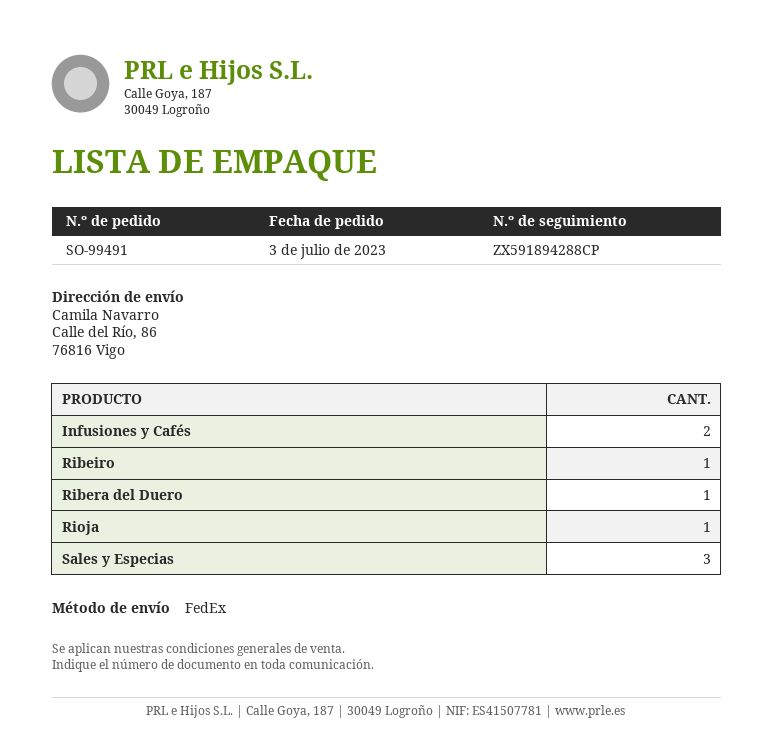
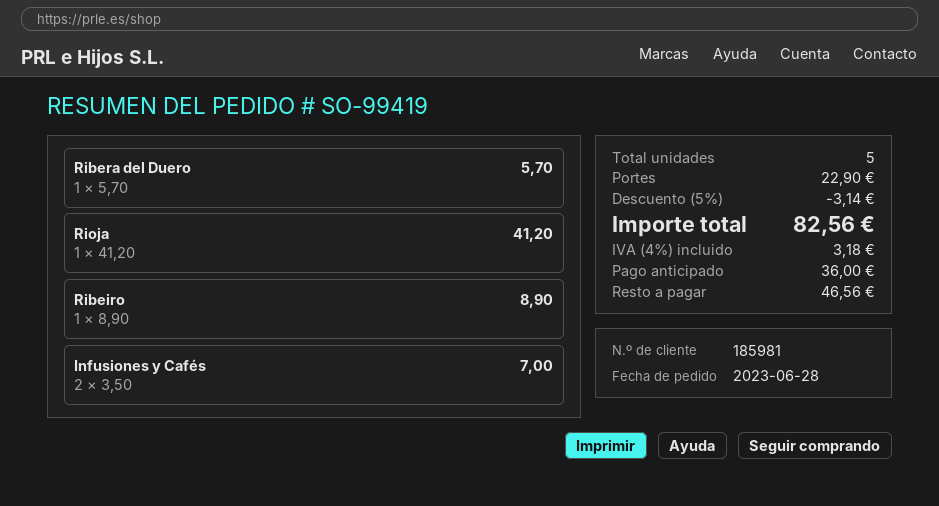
order number: SO-99491 -> SO-99419
order date: 2023-07-03 -> 2023-06-28
Sales y Especias: 3 -> none

